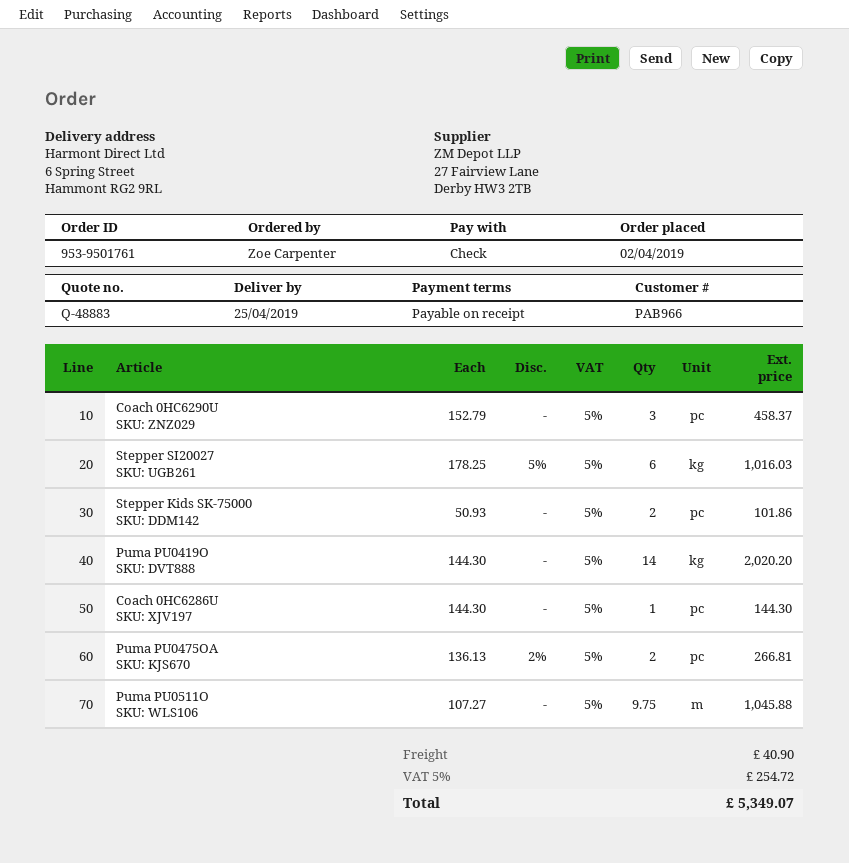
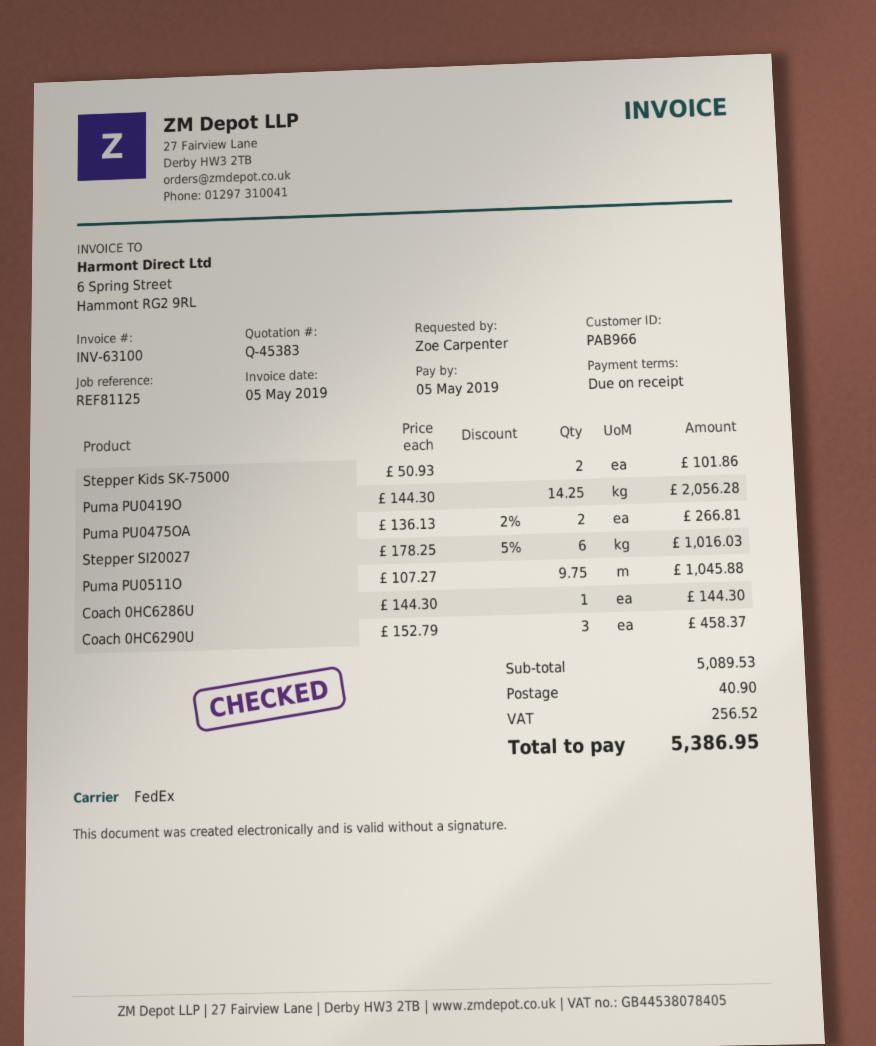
quote number: Q-48883 -> Q-45383
Puma PU0419O: 14 x 144.30 = 2020.20 -> 14.25 x 144.30 = 2056.28
tax: 254.72 -> 256.52
total: 5349.07 -> 5386.95

